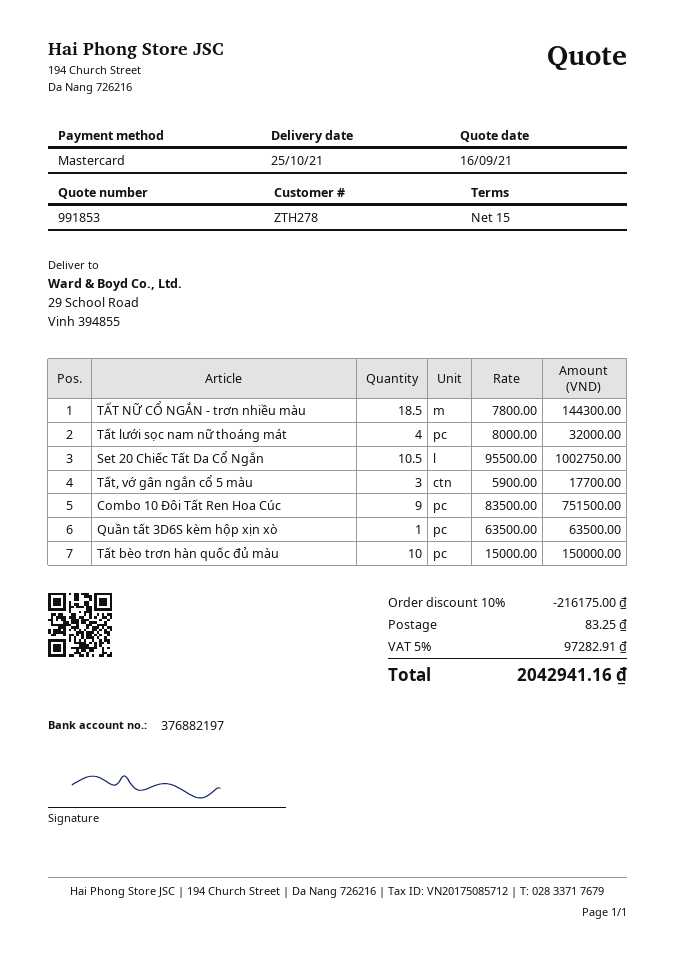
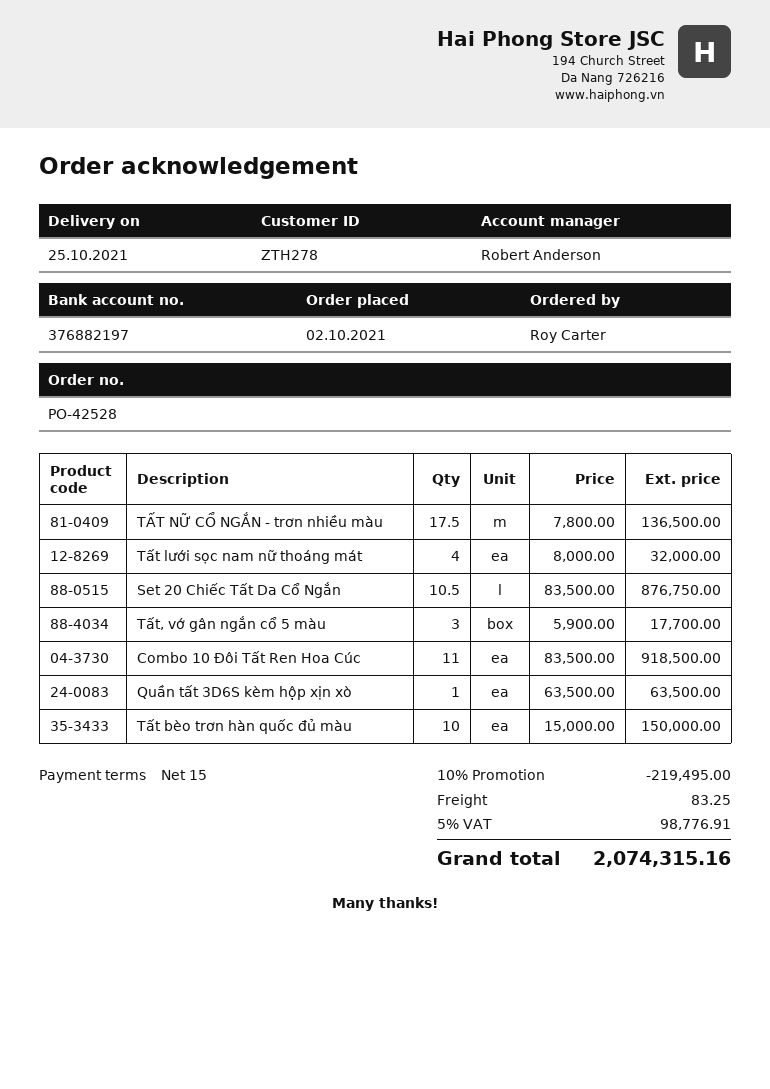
TẤT NỮ CỔ NGẮN - trơn nhiều màu: 18.5 x 7800.00 = 144300.00 -> 17.5 x 7800.00 = 136500.00
Set 20 Chiếc Tất Da Cổ Ngắn: 10.5 x 95500.00 = 1002750.00 -> 10.5 x 83500.00 = 876750.00
Combo 10 Đôi Tất Ren Hoa Cúc: 9 x 83500.00 = 751500.00 -> 11 x 83500.00 = 918500.00
discount: 10% = 216175.00 -> 10% = 219495.00
tax: 5% = 97282.91 -> 5% = 98776.91
total: 2042941.16 -> 2074315.16

